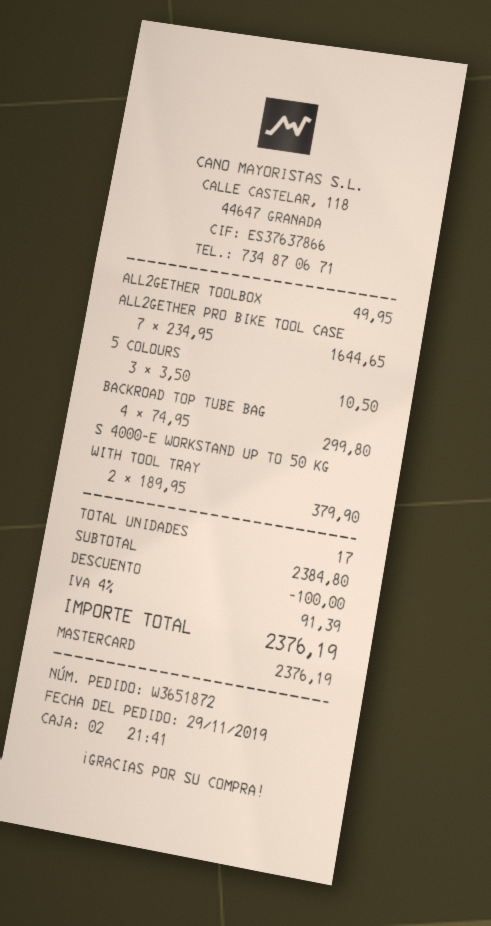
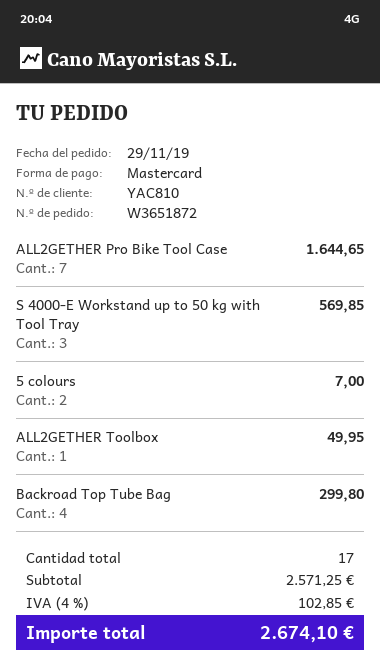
5 COLOURS: 3 for 10.50 -> 2 for 7.00
S 4000-E WORKSTAND UP TO 50 KG WITH TOOL TRAY: 2 for 379.90 -> 3 for 569.85
subtotal: 2384.80 -> 2571.25
discount: 100.00 -> none
tax: 4% = 91.39 -> 4% = 102.85
total: 2376.19 -> 2674.10

